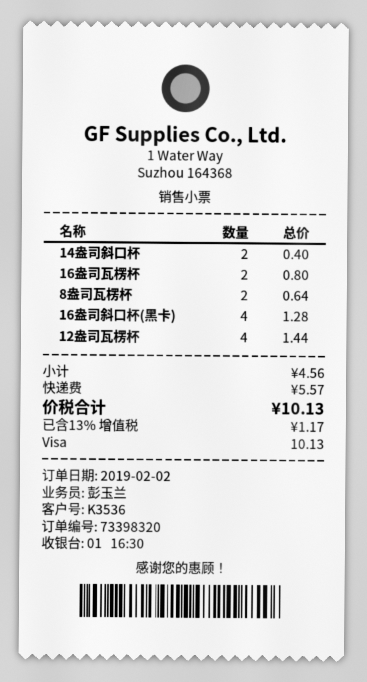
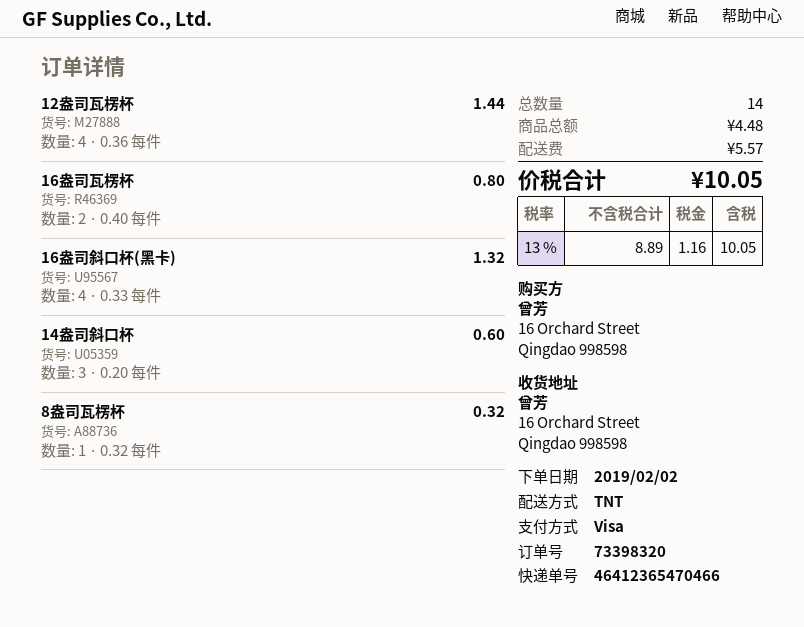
14盎司斜口杯: 2 for 0.40 -> 3 for 0.60
8盎司瓦楞杯: 2 for 0.64 -> 1 for 0.32
16盎司斜口杯(黑卡): 4 for 1.28 -> 4 for 1.32
subtotal: 4.56 -> 4.48
tax: 13% = 1.17 -> 13% = 1.16
total: 10.13 -> 10.05

